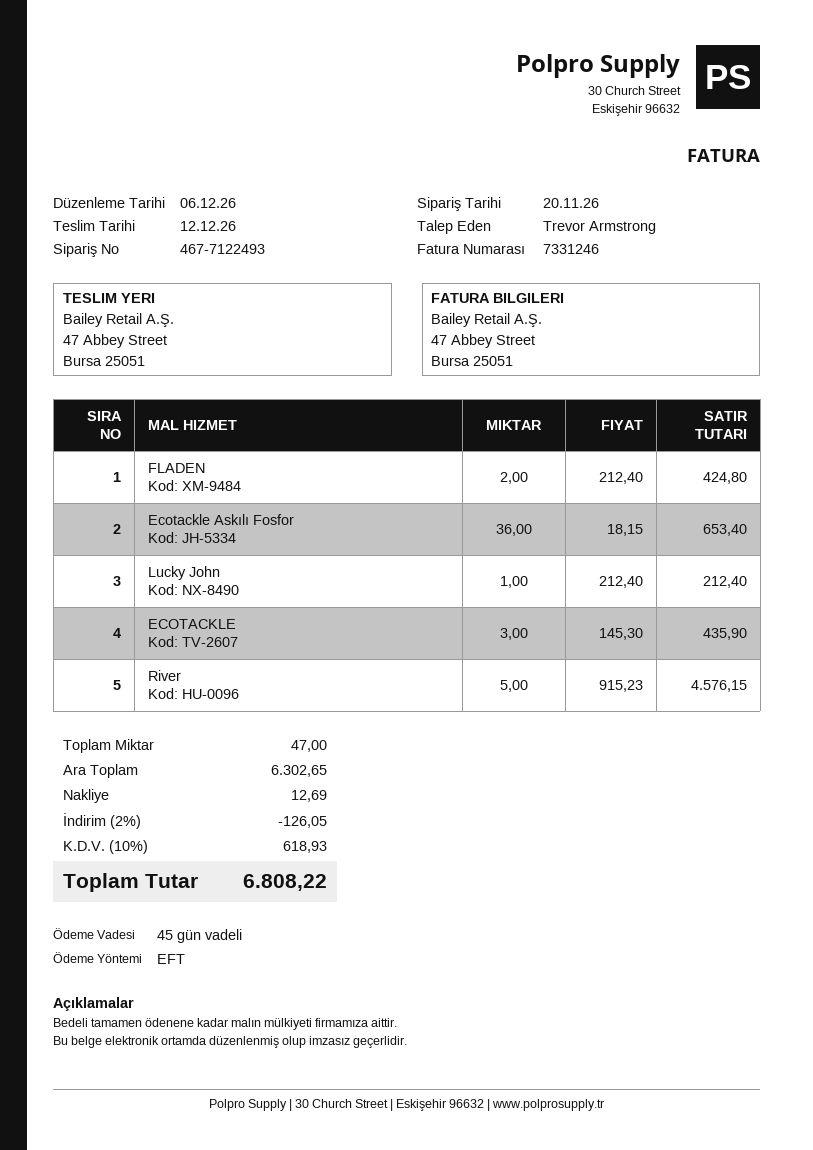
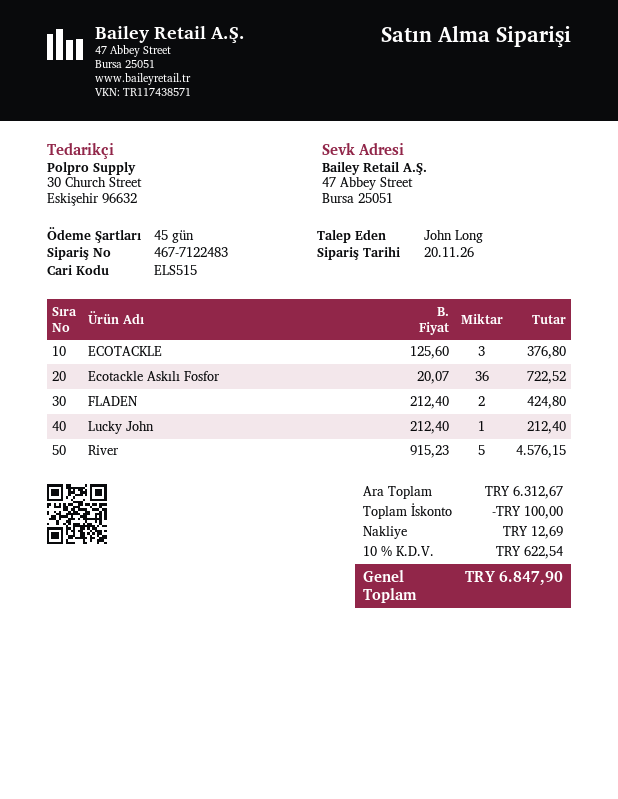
order number: 467-7122493 -> 467-7122483
ordered by: Trevor Armstrong -> John Long
Ecotackle Askılı Fosfor: 36 x 18.15 = 653.40 -> 36 x 20.07 = 722.52
ECOTACKLE: 3 x 145.30 = 435.90 -> 3 x 125.60 = 376.80
subtotal: 6302.65 -> 6312.67
discount: 126.05 -> 100.00
tax: 10% = 618.93 -> 10% = 622.54
total: 6808.22 -> 6847.90

